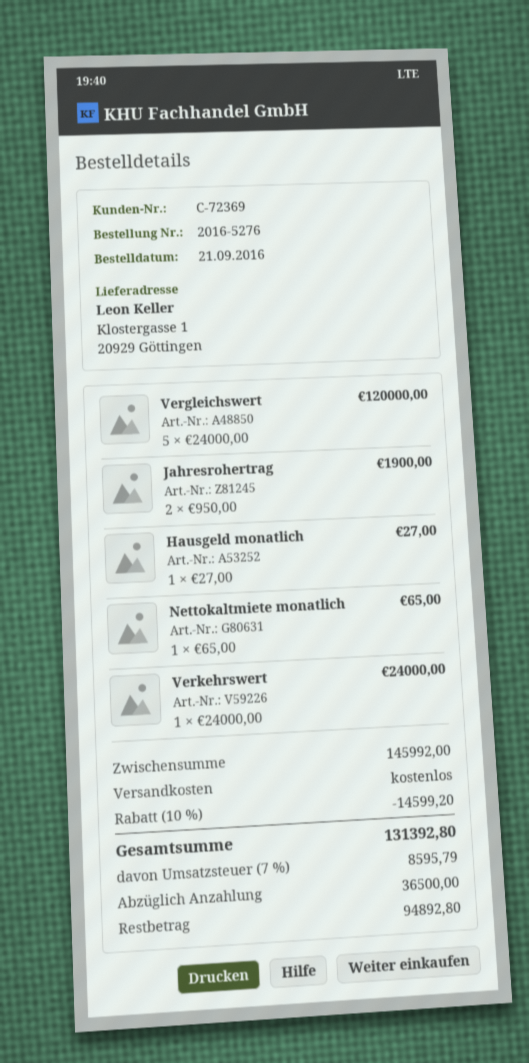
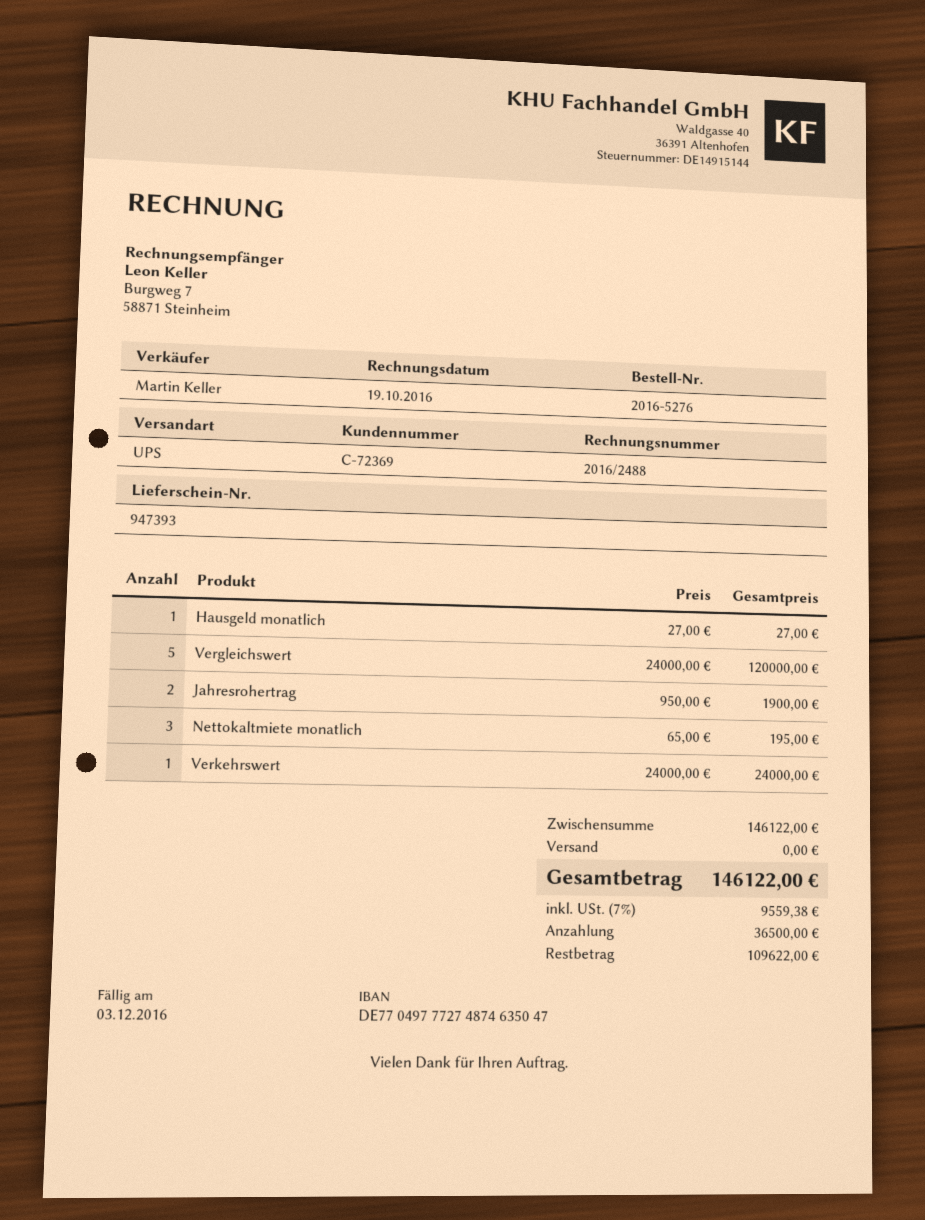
Nettokaltmiete monatlich: 1 x 65.00 = 65.00 -> 3 x 65.00 = 195.00
subtotal: 145992.00 -> 146122.00
discount: 10% = 14599.20 -> none
tax: 7% = 8595.79 -> 7% = 9559.38
total: 131392.80 -> 146122.00
balance: 94892.80 -> 109622.00

